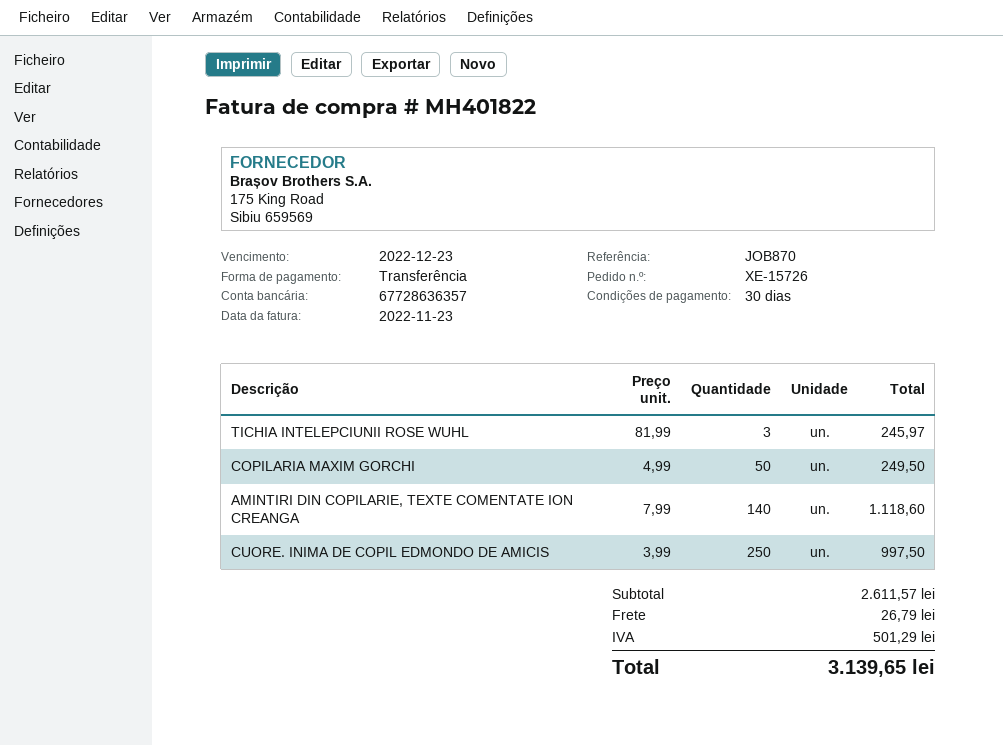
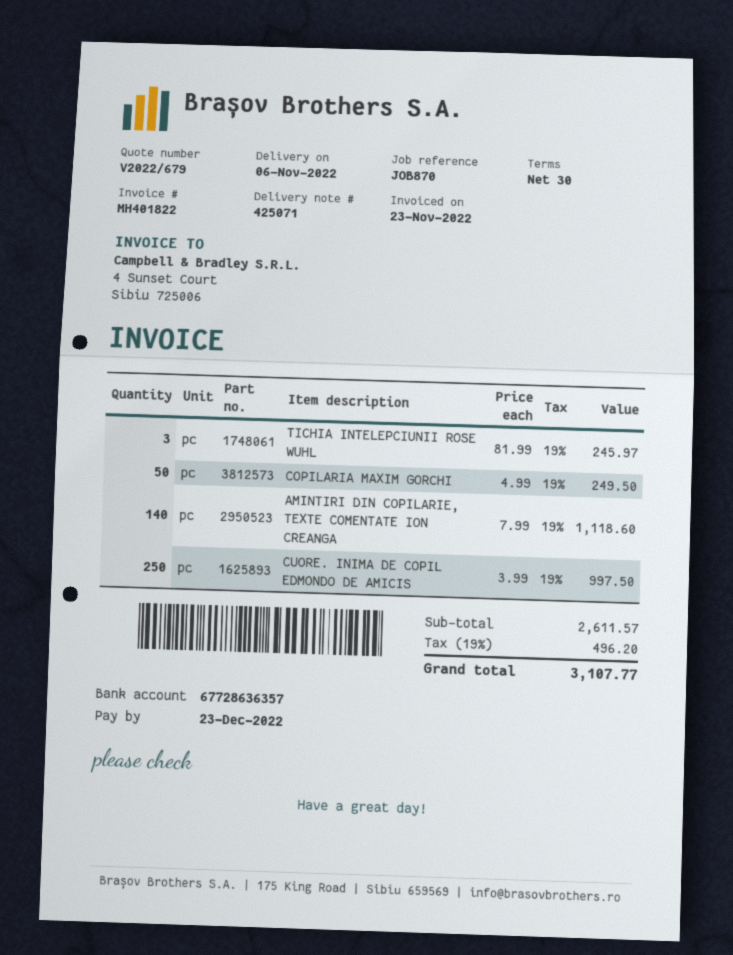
shipping: 26.79 -> none
tax: 501.29 -> 496.20
total: 3139.65 -> 3107.77

